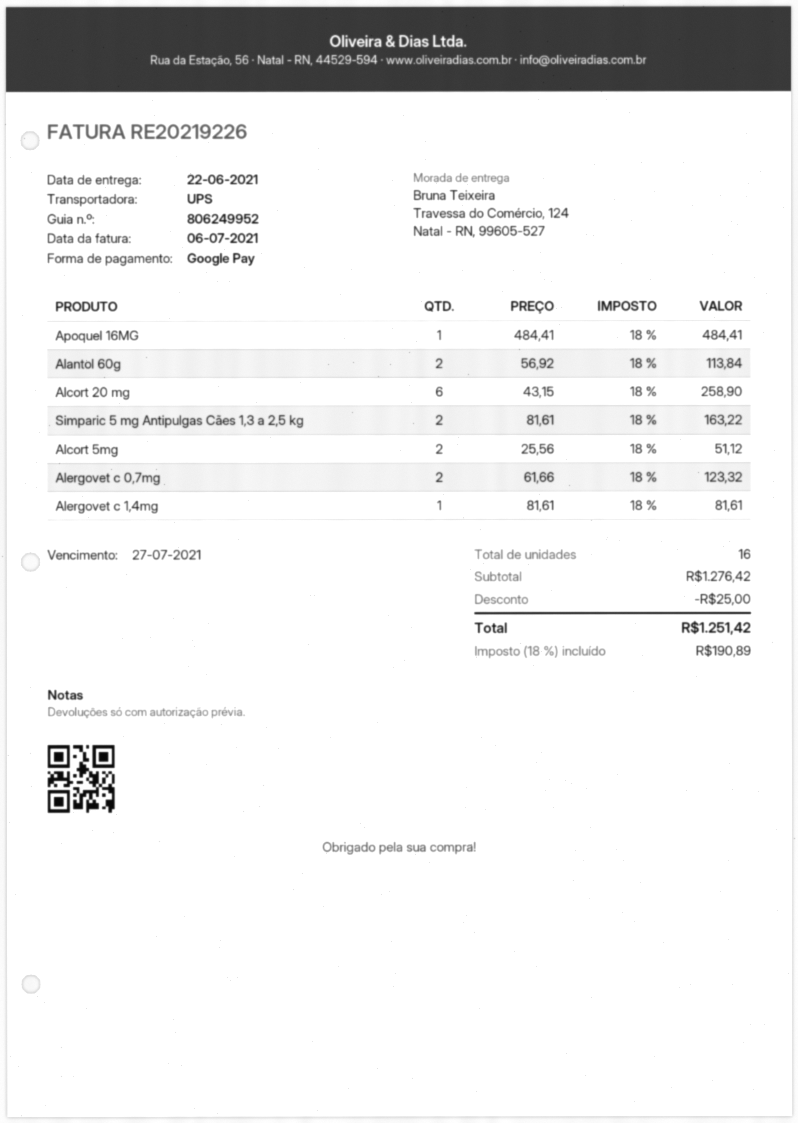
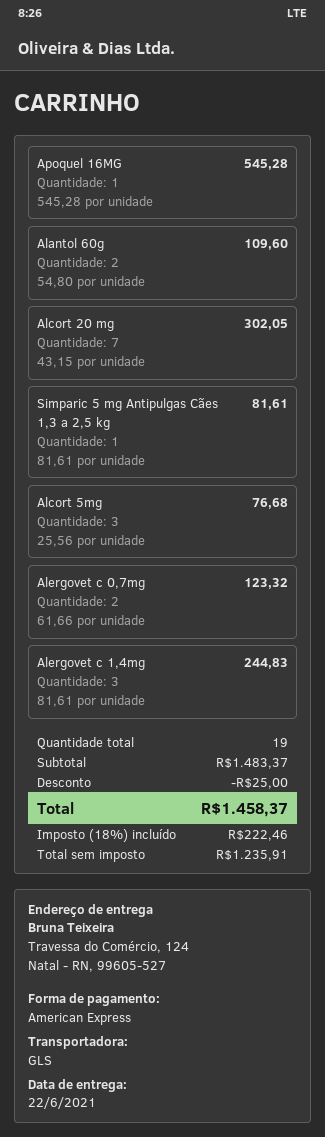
payment method: Google Pay -> American Express
shipping method: UPS -> GLS
Apoquel 16MG: 1 x 484.41 = 484.41 -> 1 x 545.28 = 545.28
Alantol 60g: 2 x 56.92 = 113.84 -> 2 x 54.80 = 109.60
Alcort 20 mg: 6 x 43.15 = 258.90 -> 7 x 43.15 = 302.05
Simparic 5 mg Antipulgas Cães 1,3 a 2,5 kg: 2 x 81.61 = 163.22 -> 1 x 81.61 = 81.61
Alcort 5mg: 2 x 25.56 = 51.12 -> 3 x 25.56 = 76.68
Alergovet c 1,4mg: 1 x 81.61 = 81.61 -> 3 x 81.61 = 244.83
total quantity: 16 -> 19
subtotal: 1276.42 -> 1483.37
tax: 18% = 190.89 -> 18% = 222.46
total: 1251.42 -> 1458.37

